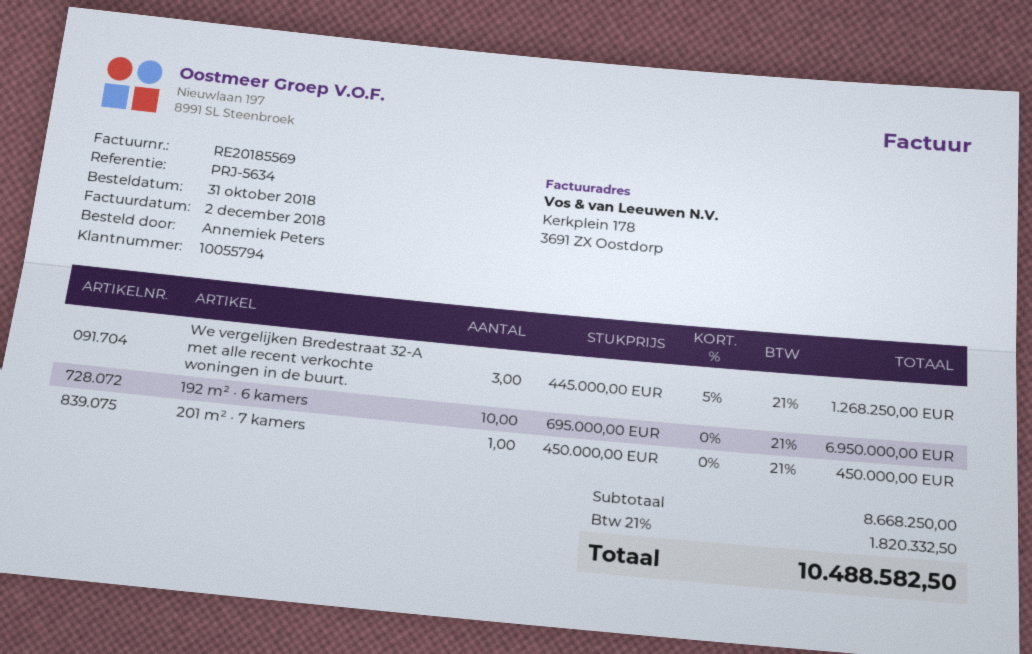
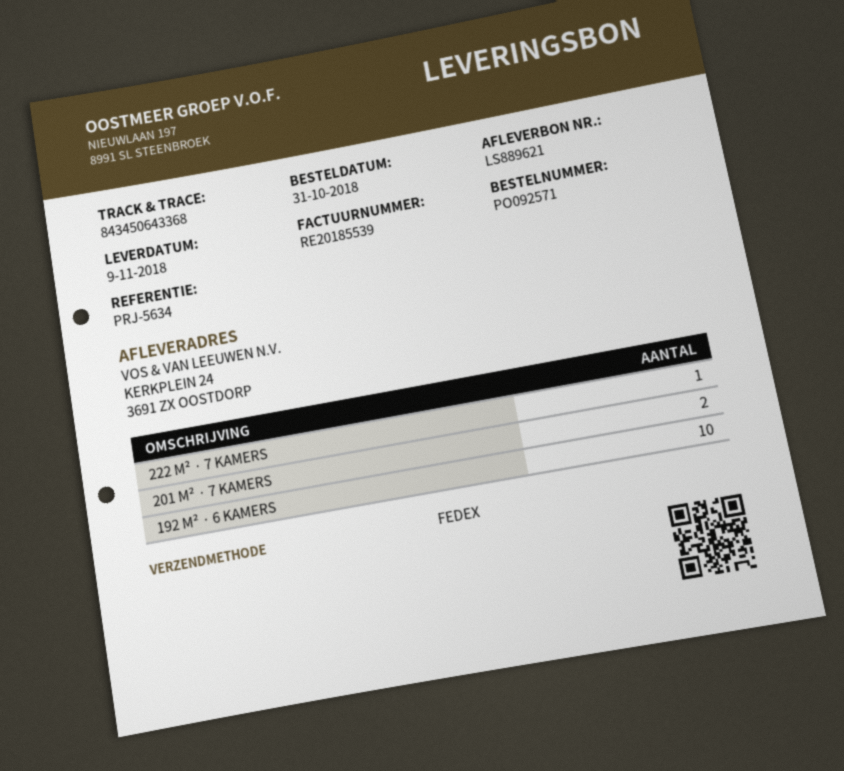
invoice number: RE20185569 -> RE20185539
We vergelijken Bredestraat 32-A met alle recent verkochte woningen in de buurt.: 3 -> none
201 m² · 7 kamers: 1 -> 2
222 M² · 7 KAMERS: none -> 1

